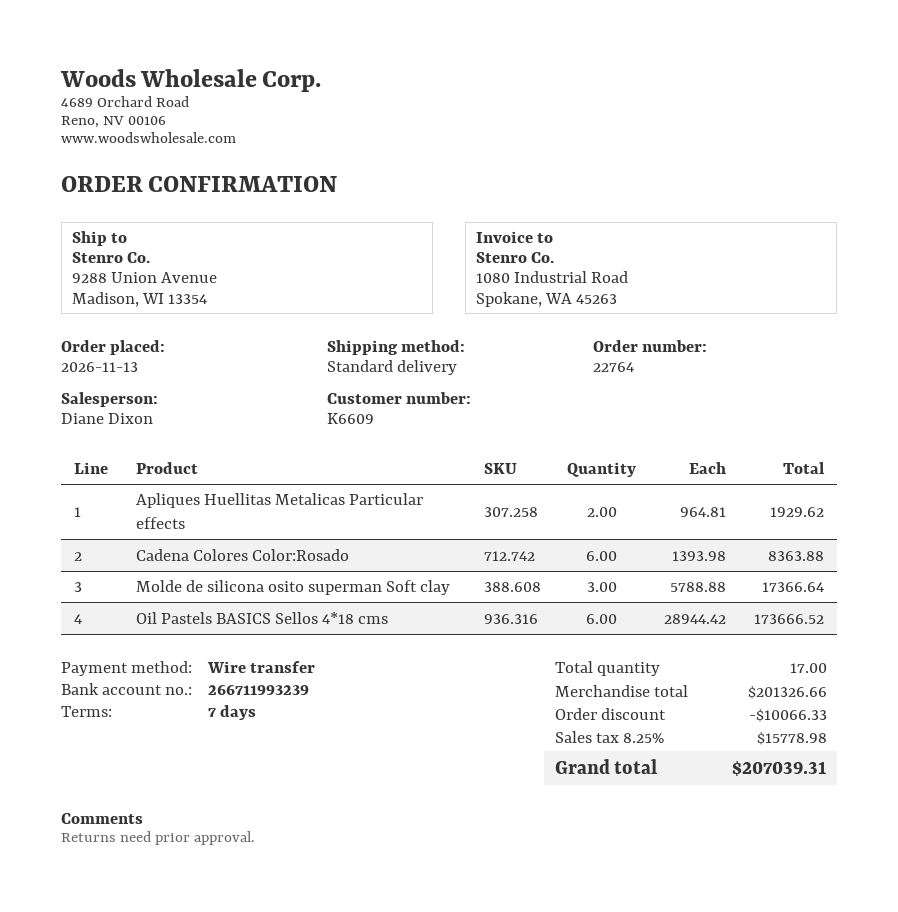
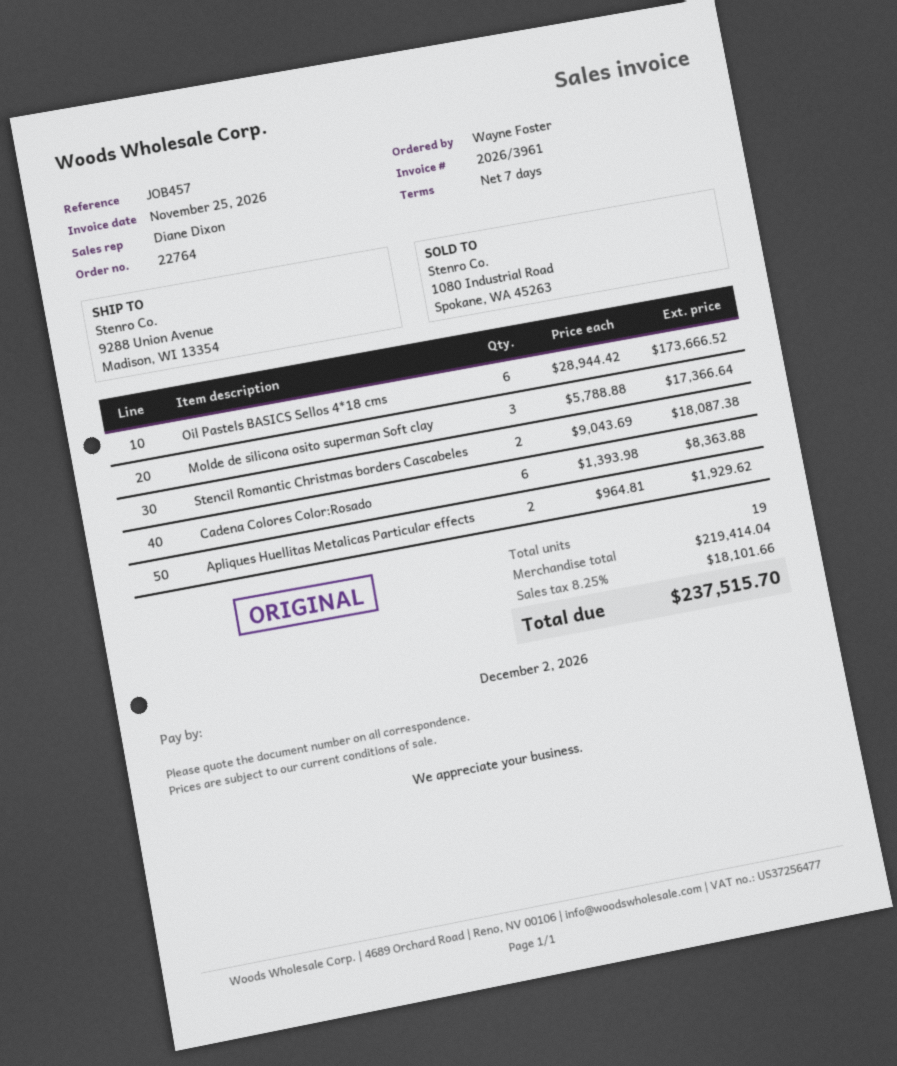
Stencil Romantic Christmas borders Cascabeles: none -> 2 x 9043.69 = 18087.38
total quantity: 17 -> 19
subtotal: 201326.66 -> 219414.04
discount: 10066.33 -> none
tax: 8.25% = 15778.98 -> 8.25% = 18101.66
total: 207039.31 -> 237515.70

